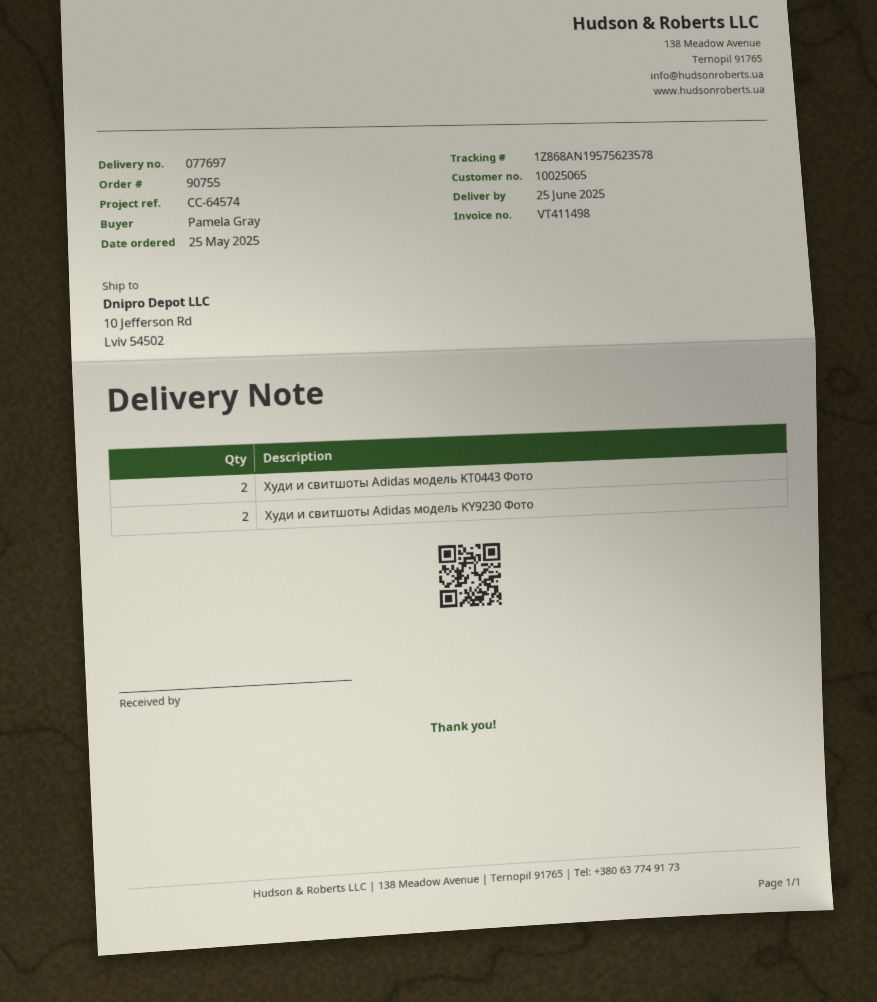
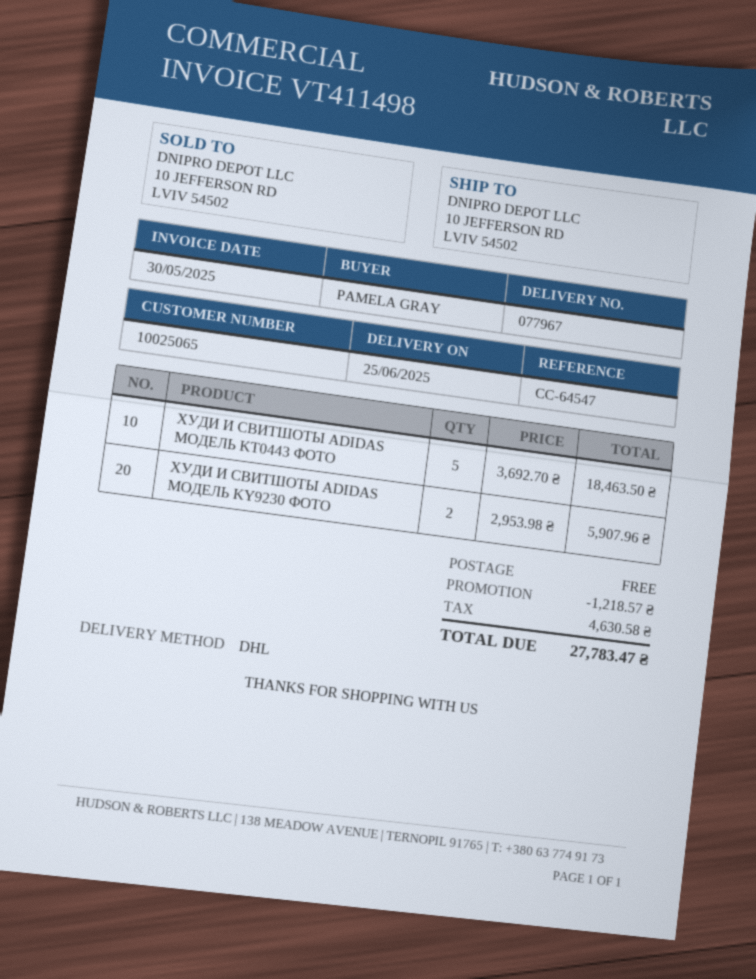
delivery note number: 077697 -> 077967
reference: CC-64574 -> CC-64547
Худи и свитшоты Adidas модель KT0443 Фото: 2 -> 5

